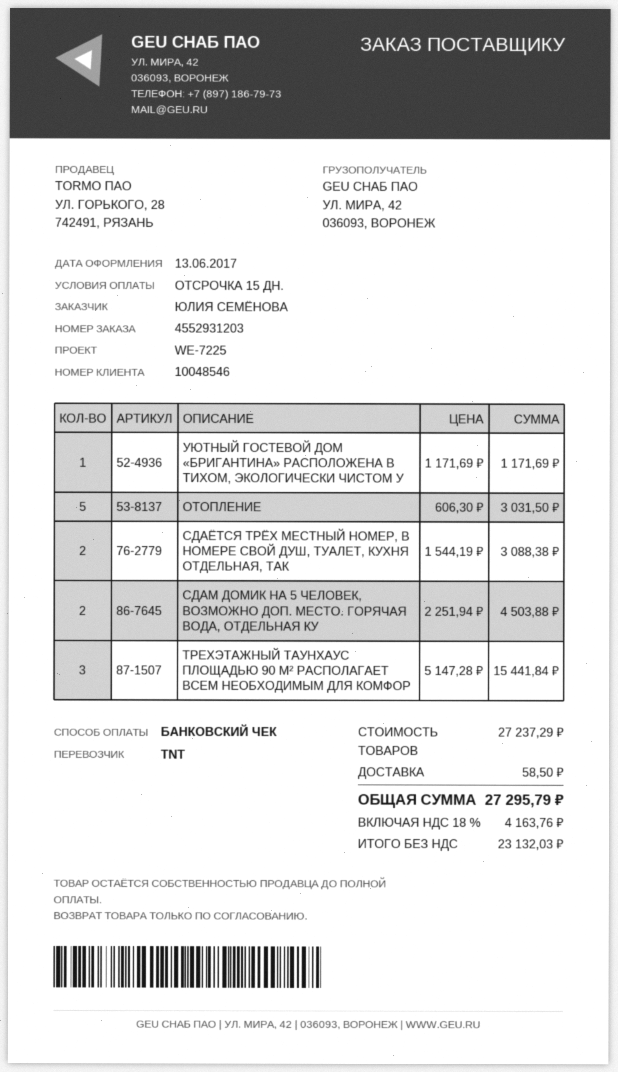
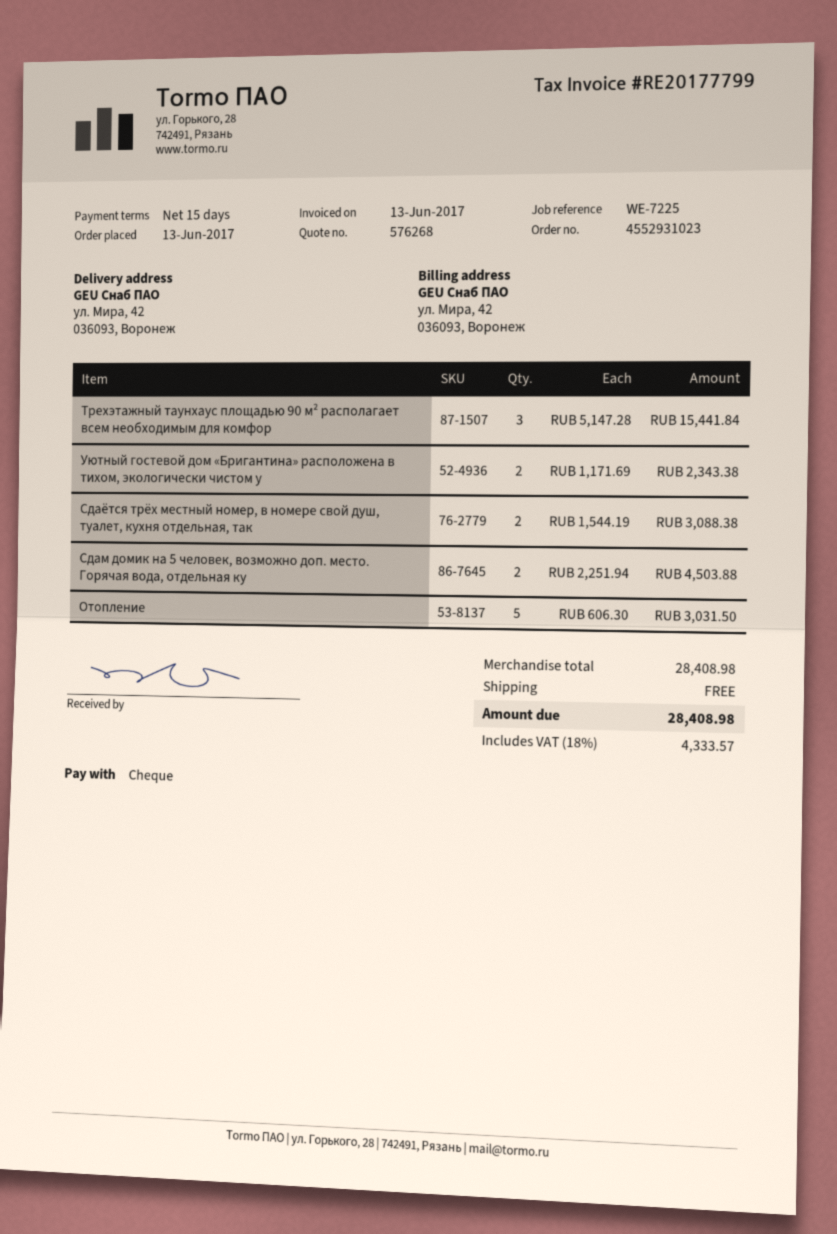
order number: 4552931203 -> 4552931023
УЮТНЫЙ ГОСТЕВОЙ ДОМ «БРИГАНТИНА» РАСПОЛОЖЕНА В ТИХОМ, ЭКОЛОГИЧЕСКИ ЧИСТОМ У: 1 x 1171.69 = 1171.69 -> 2 x 1171.69 = 2343.38
subtotal: 27237.29 -> 28408.98
shipping: 58.50 -> 0.00
tax: 18% = 4163.76 -> 18% = 4333.57
total: 27295.79 -> 28408.98

